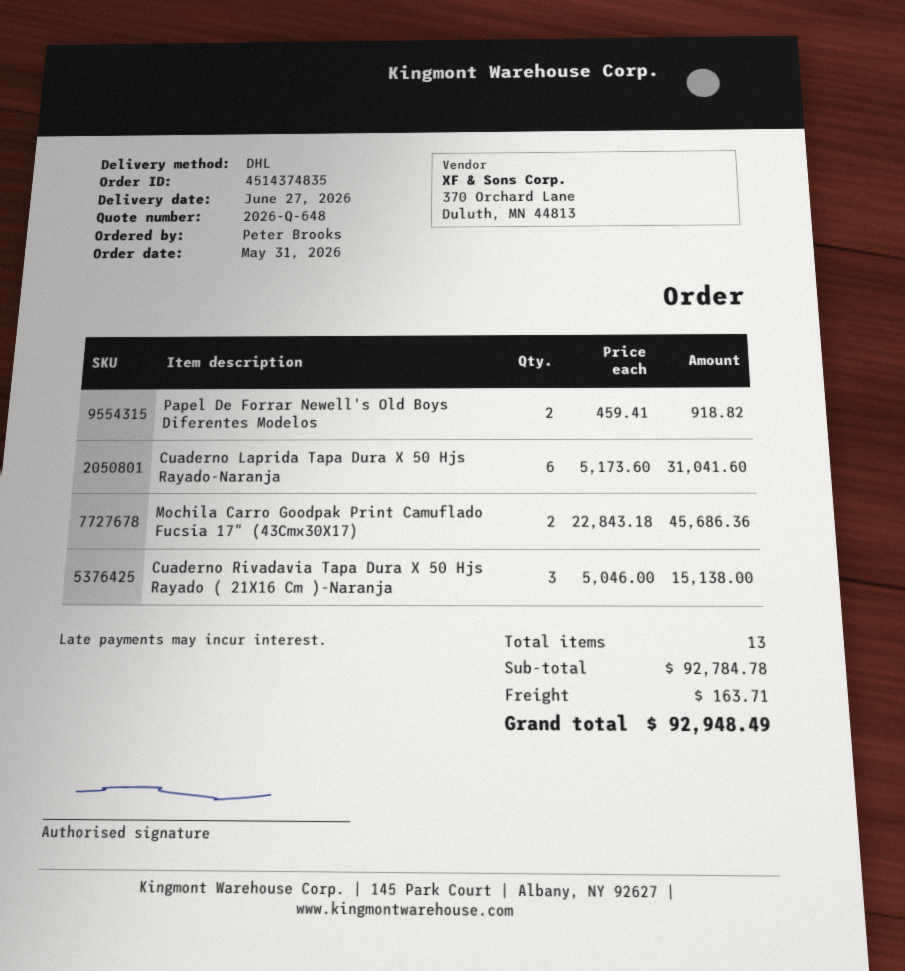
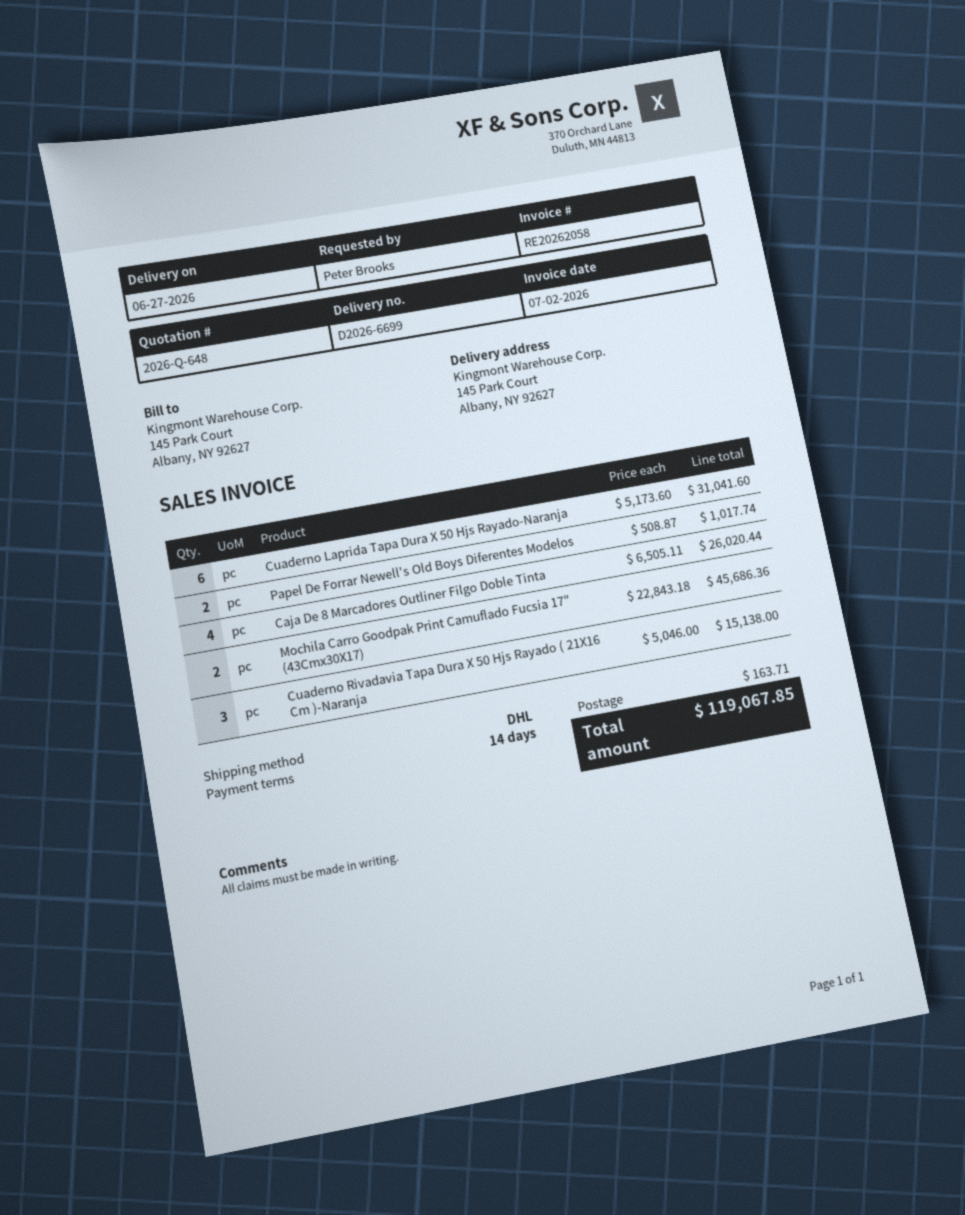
Papel De Forrar Newell's Old Boys Diferentes Modelos: 2 x 459.41 = 918.82 -> 2 x 508.87 = 1017.74
Caja De 8 Marcadores Outliner Filgo Doble Tinta: none -> 4 x 6505.11 = 26020.44
total: 92948.49 -> 119067.85

